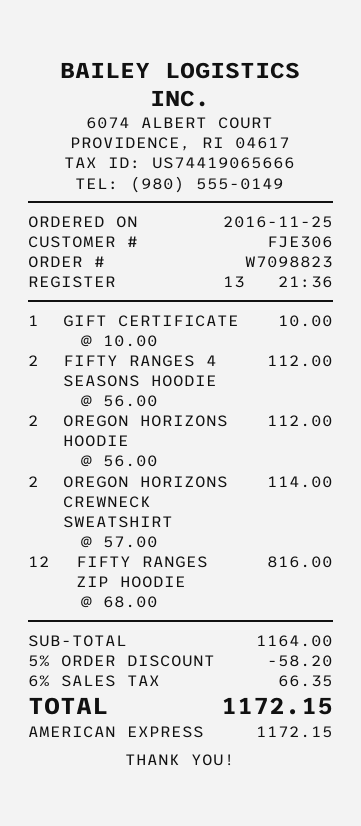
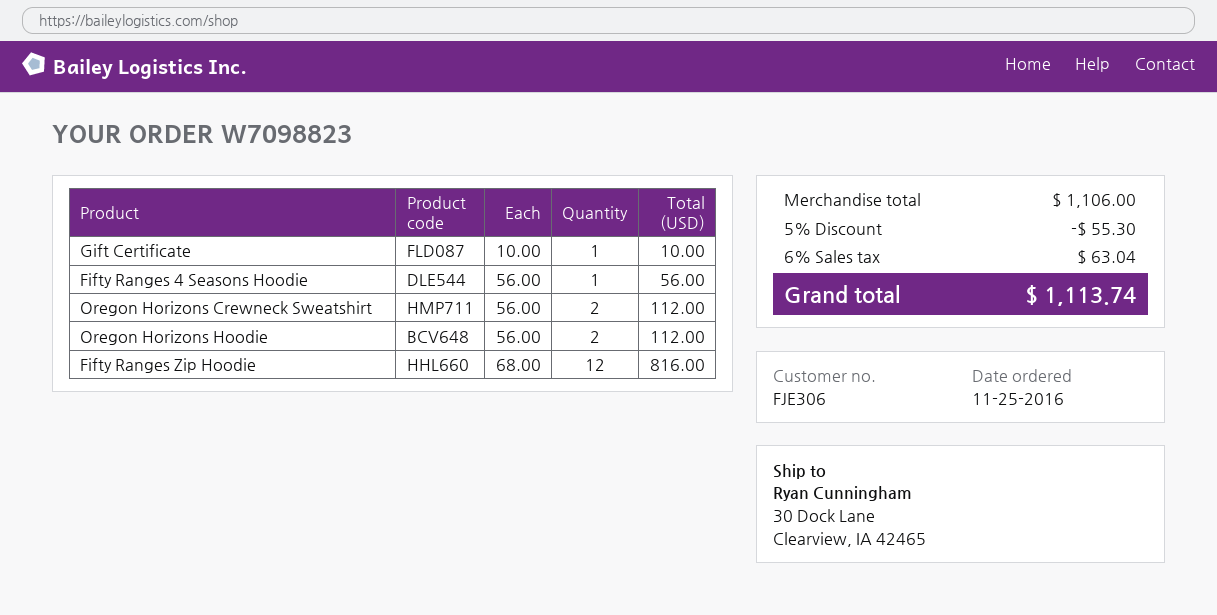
FIFTY RANGES 4 SEASONS HOODIE: 2 x 56.00 = 112.00 -> 1 x 56.00 = 56.00
OREGON HORIZONS CREWNECK SWEATSHIRT: 2 x 57.00 = 114.00 -> 2 x 56.00 = 112.00
subtotal: 1164.00 -> 1106.00
discount: 5% = 58.20 -> 5% = 55.30
tax: 6% = 66.35 -> 6% = 63.04
total: 1172.15 -> 1113.74

